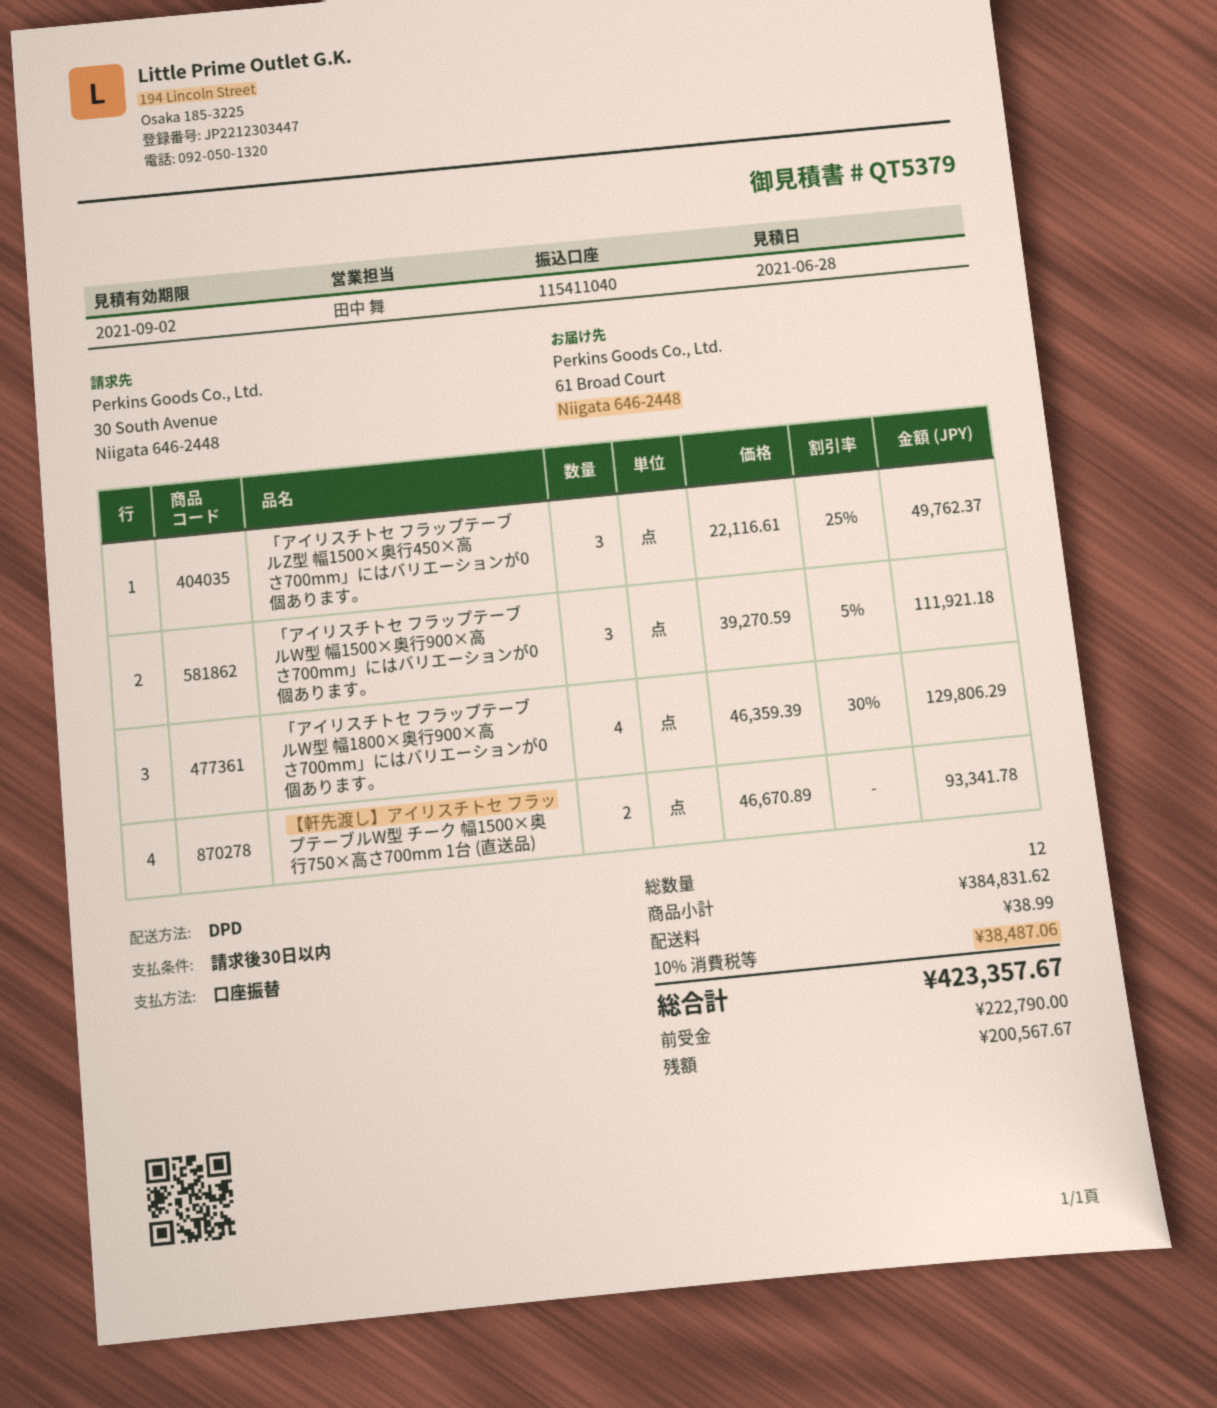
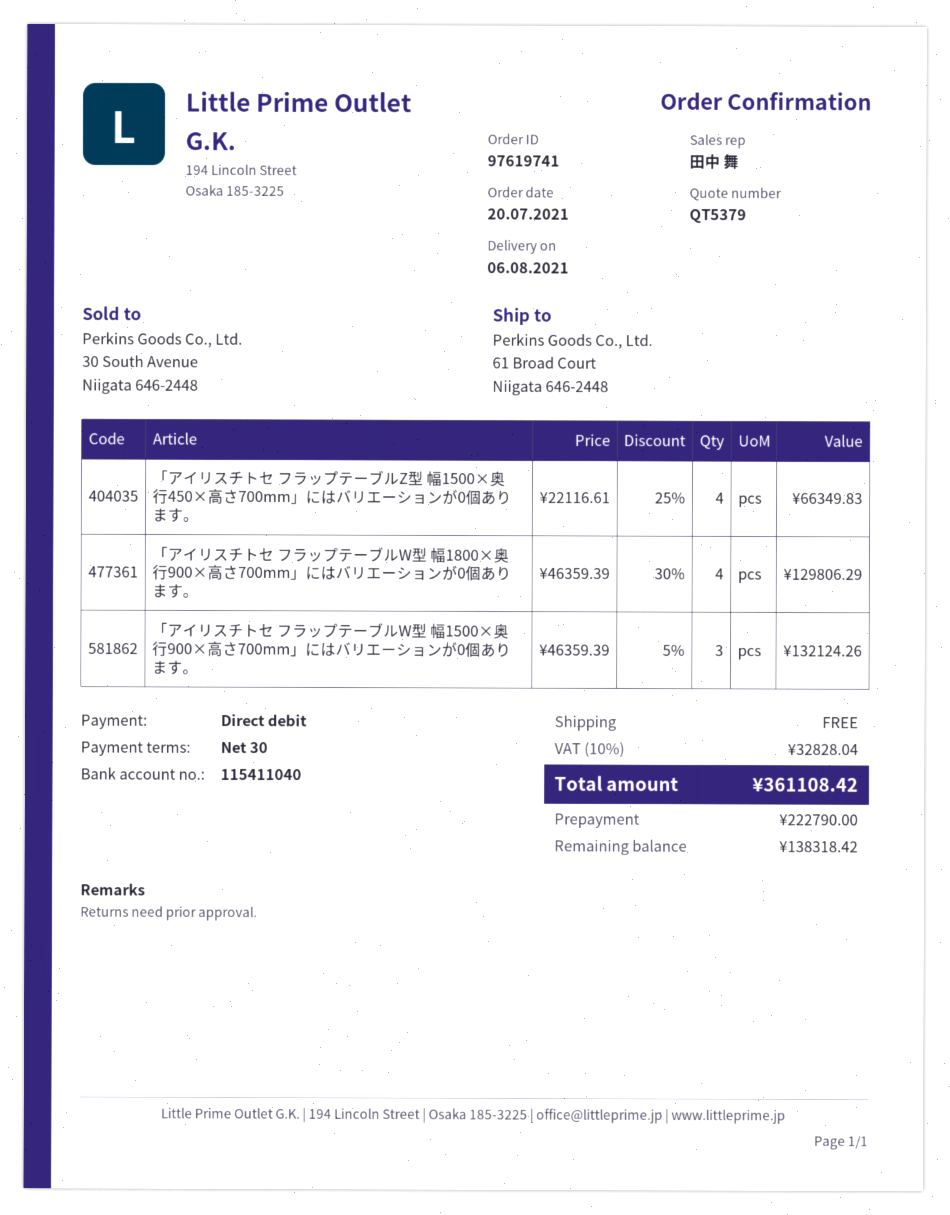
「アイリスチトセ フラップテーブルZ型 幅1500×奥行450×高さ700mm」にはバリエーションが0個あります。: 3 x 22116.61 - 25% = 49762.37 -> 4 x 22116.61 - 25% = 66349.83
「アイリスチトセ フラップテーブルW型 幅1500×奥行900×高さ700mm」にはバリエーションが0個あります。: 3 x 39270.59 - 5% = 111921.18 -> 3 x 46359.39 - 5% = 132124.26
【軒先渡し】アイリスチトセ フラップテーブルW型 チーク 幅1500×奥行750×高さ700mm 1台 (直送品): 2 x 46670.89 = 93341.78 -> none
shipping: 38.99 -> 0.00
tax: 10% = 38487.06 -> 10% = 32828.04
total: 423357.67 -> 361108.42
balance: 200567.67 -> 138318.42

